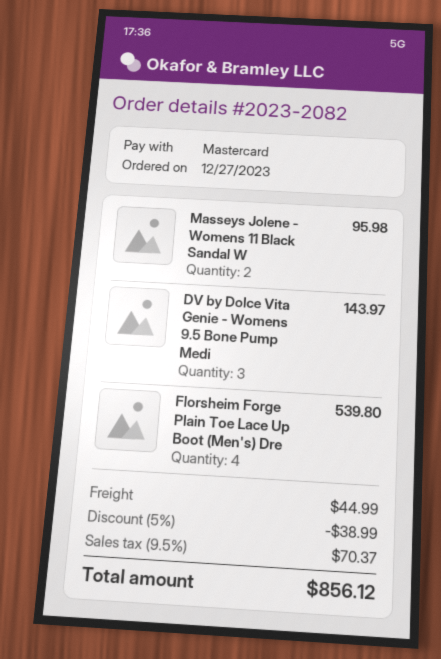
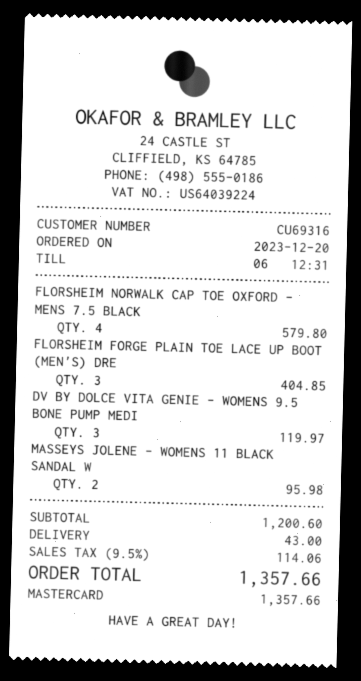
order date: 2023-12-27 -> 2023-12-20
DV by Dolce Vita Genie - Womens 9.5 Bone Pump Medi: 3 for 143.97 -> 3 for 119.97
Florsheim Forge Plain Toe Lace Up Boot (Men's) Dre: 4 for 539.80 -> 3 for 404.85
FLORSHEIM NORWALK CAP TOE OXFORD - MENS 7.5 BLACK: none -> 4 for 579.80
discount: 5% = 38.99 -> none
shipping: 44.99 -> 43.00
tax: 9.5% = 70.37 -> 9.5% = 114.06
total: 856.12 -> 1357.66

